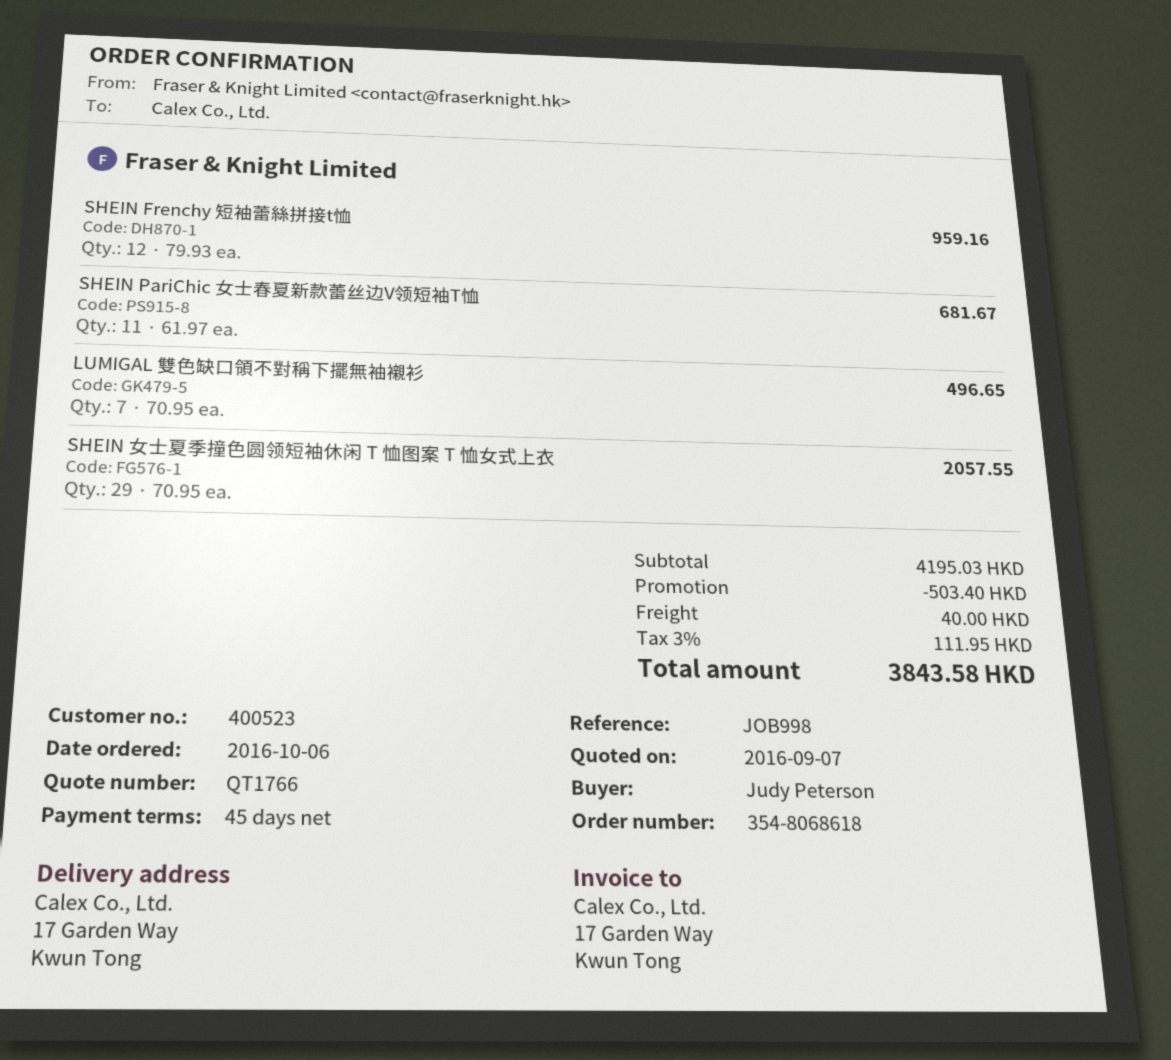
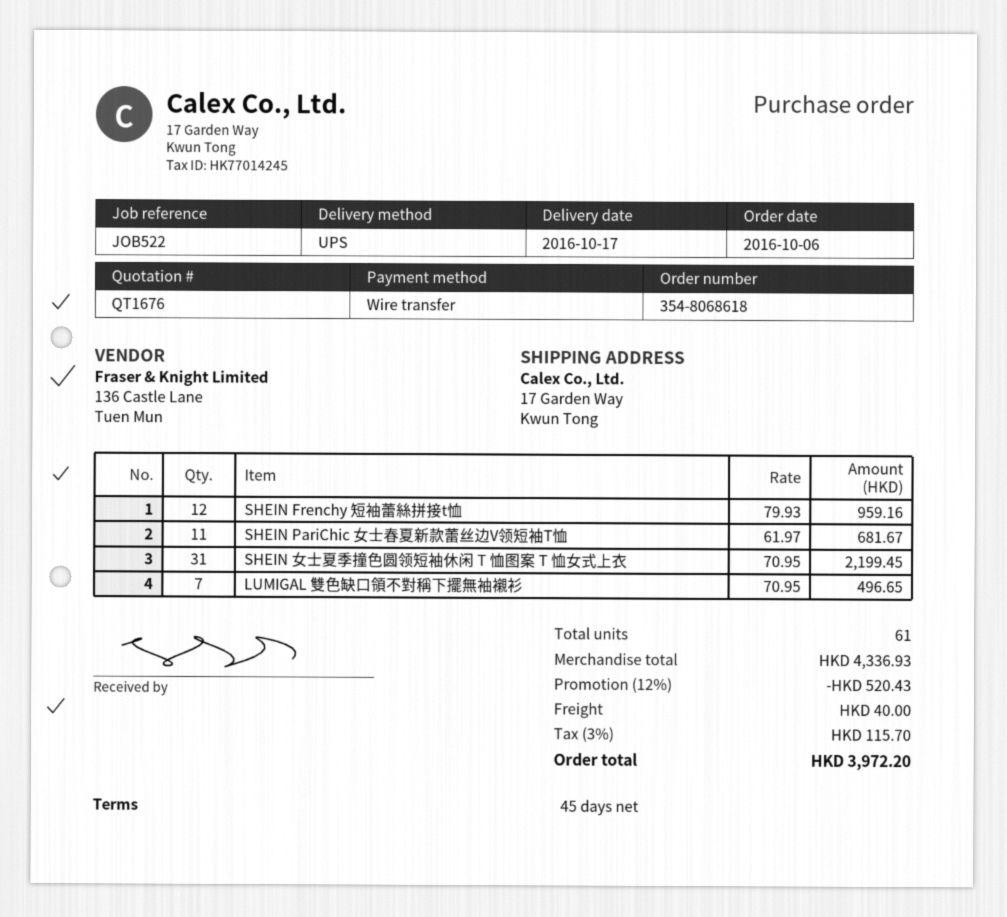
quote number: QT1766 -> QT1676
reference: JOB998 -> JOB522
SHEIN 女士夏季撞色圆领短袖休闲 T 恤图案 T 恤女式上衣: 29 x 70.95 = 2057.55 -> 31 x 70.95 = 2199.45
subtotal: 4195.03 -> 4336.93
discount: 503.40 -> 520.43
tax: 3% = 111.95 -> 3% = 115.70
total: 3843.58 -> 3972.20

